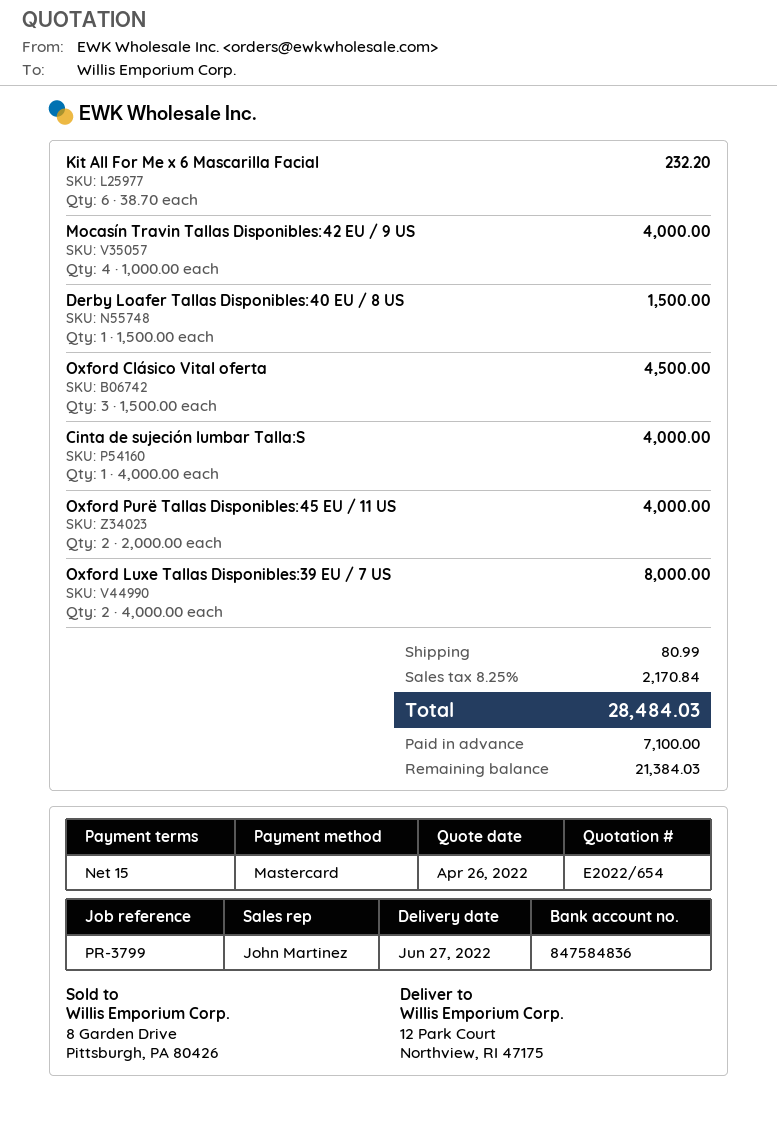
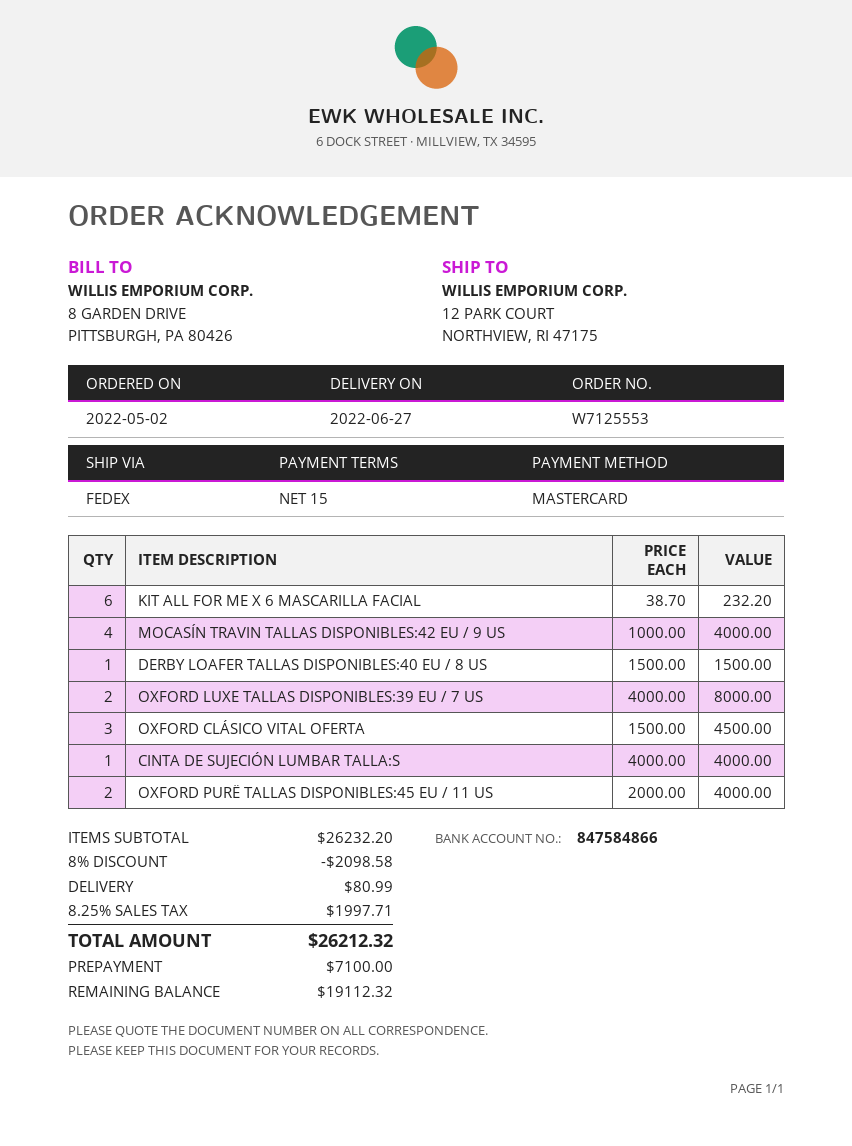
bank account: 847584836 -> 847584866
discount: none -> 8% = 2098.58
tax: 8.25% = 2170.84 -> 8.25% = 1997.71
total: 28484.03 -> 26212.32
balance: 21384.03 -> 19112.32

